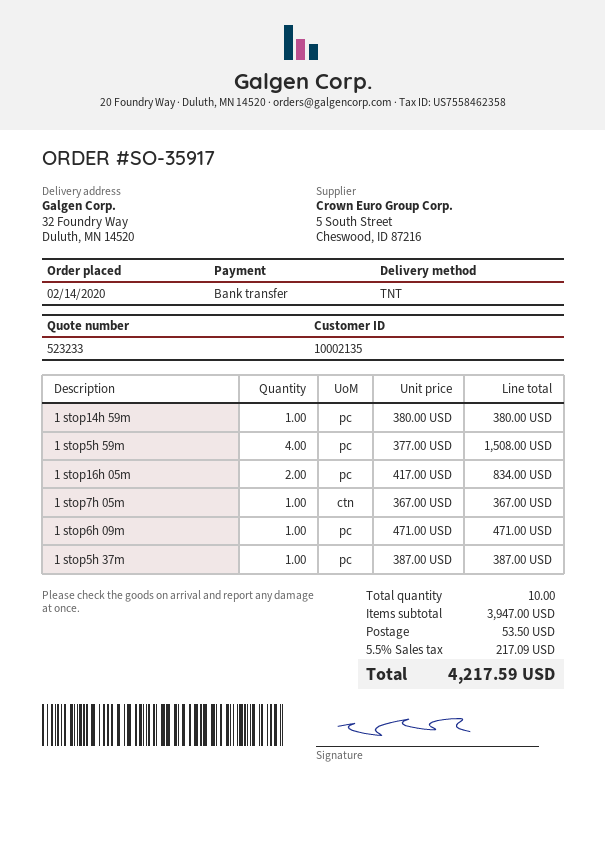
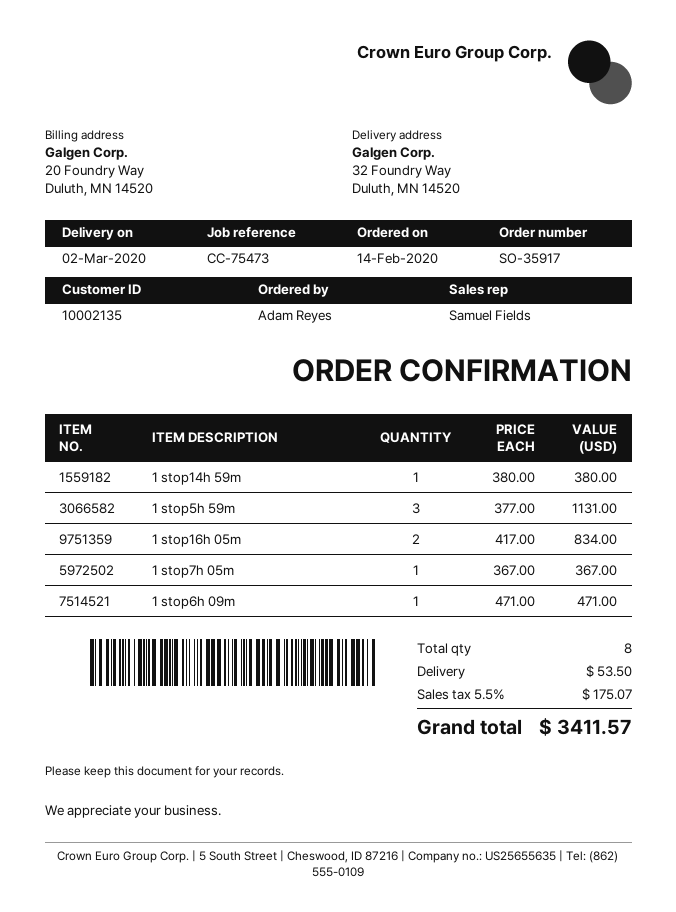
1 stop5h 59m: 4 x 377.00 = 1508.00 -> 3 x 377.00 = 1131.00
1 stop5h 37m: 1 x 387.00 = 387.00 -> none
total quantity: 10 -> 8
tax: 5.5% = 217.09 -> 5.5% = 175.07
total: 4217.59 -> 3411.57

